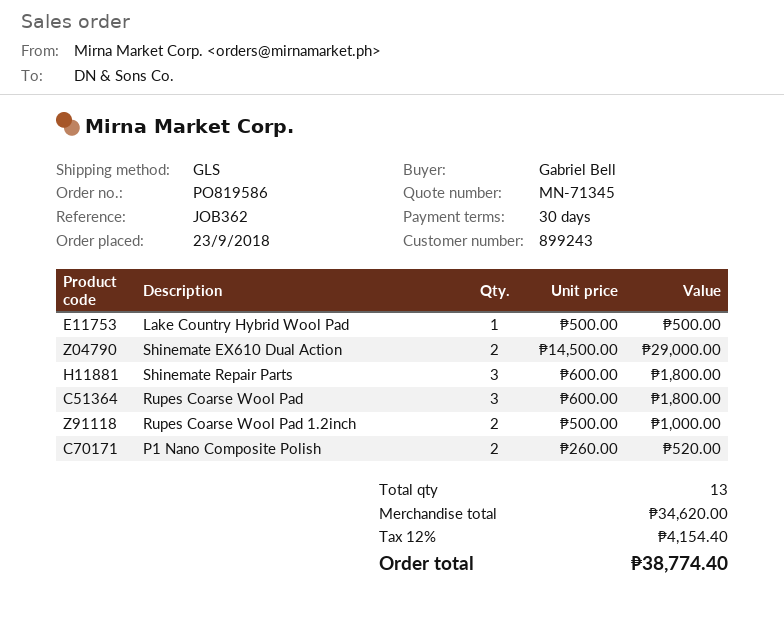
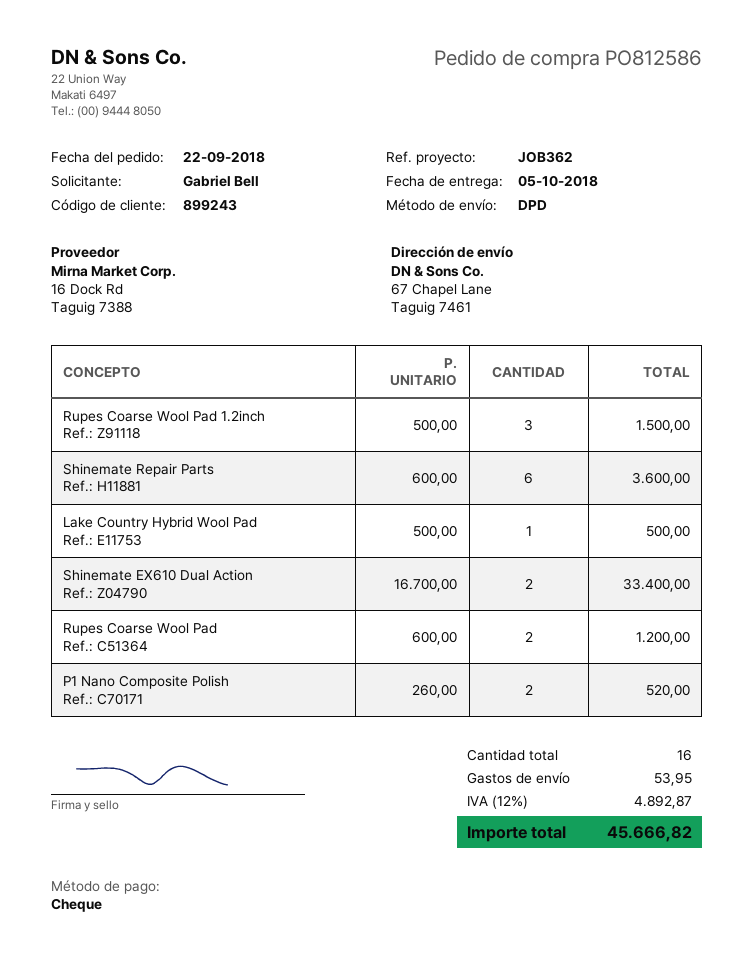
order number: PO819586 -> PO812586
order date: 2018-09-23 -> 2018-09-22
shipping method: GLS -> DPD
Shinemate EX610 Dual Action: 2 x 14500.00 = 29000.00 -> 2 x 16700.00 = 33400.00
Shinemate Repair Parts: 3 x 600.00 = 1800.00 -> 6 x 600.00 = 3600.00
Rupes Coarse Wool Pad: 3 x 600.00 = 1800.00 -> 2 x 600.00 = 1200.00
Rupes Coarse Wool Pad 1.2inch: 2 x 500.00 = 1000.00 -> 3 x 500.00 = 1500.00
total quantity: 13 -> 16
shipping: none -> 53.95
tax: 12% = 4154.40 -> 12% = 4892.87
total: 38774.40 -> 45666.82

